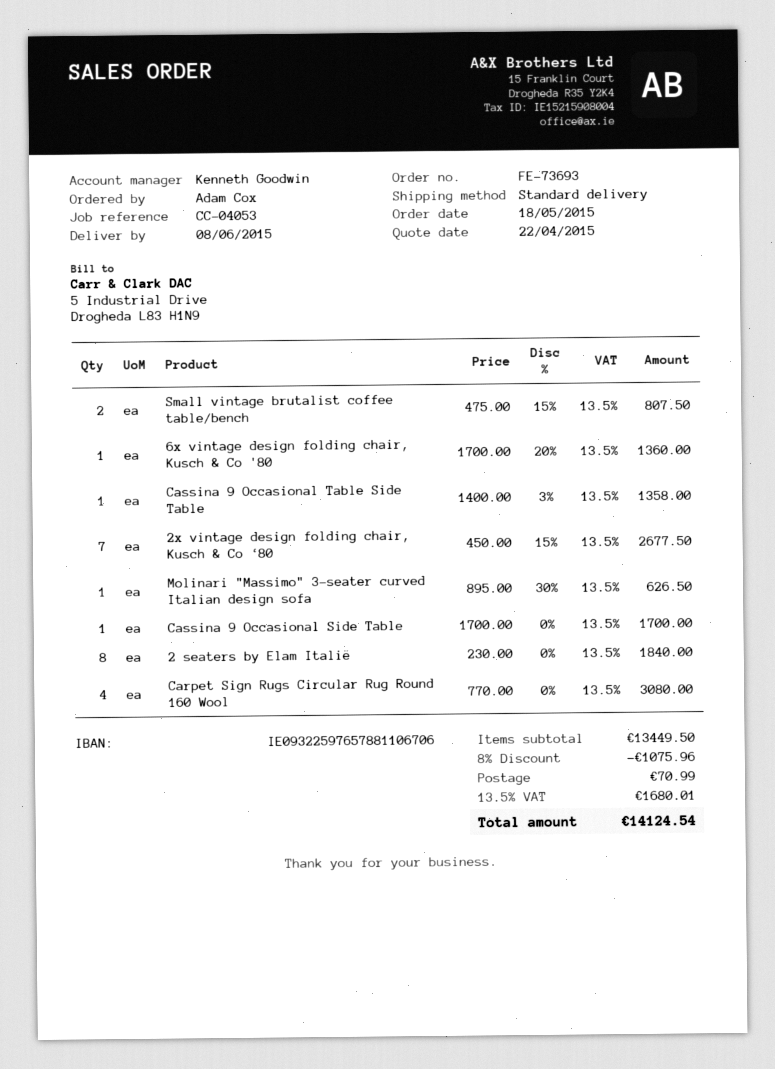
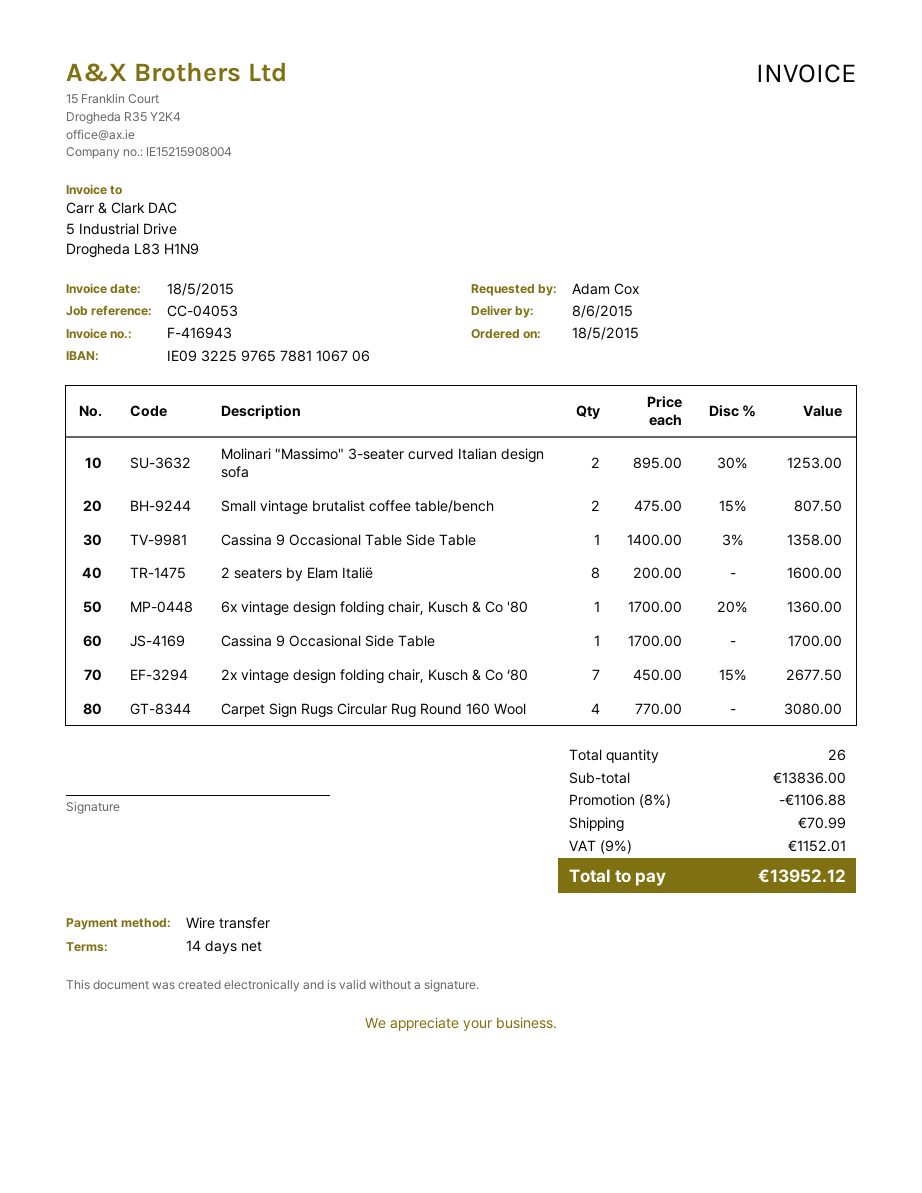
Molinari "Massimo" 3-seater curved Italian design sofa: 1 x 895.00 - 30% = 626.50 -> 2 x 895.00 - 30% = 1253.00
2 seaters by Elam Italië: 8 x 230.00 = 1840.00 -> 8 x 200.00 = 1600.00
subtotal: 13449.50 -> 13836.00
discount: 8% = 1075.96 -> 8% = 1106.88
tax: 13.5% = 1680.01 -> 9% = 1152.01
total: 14124.54 -> 13952.12

